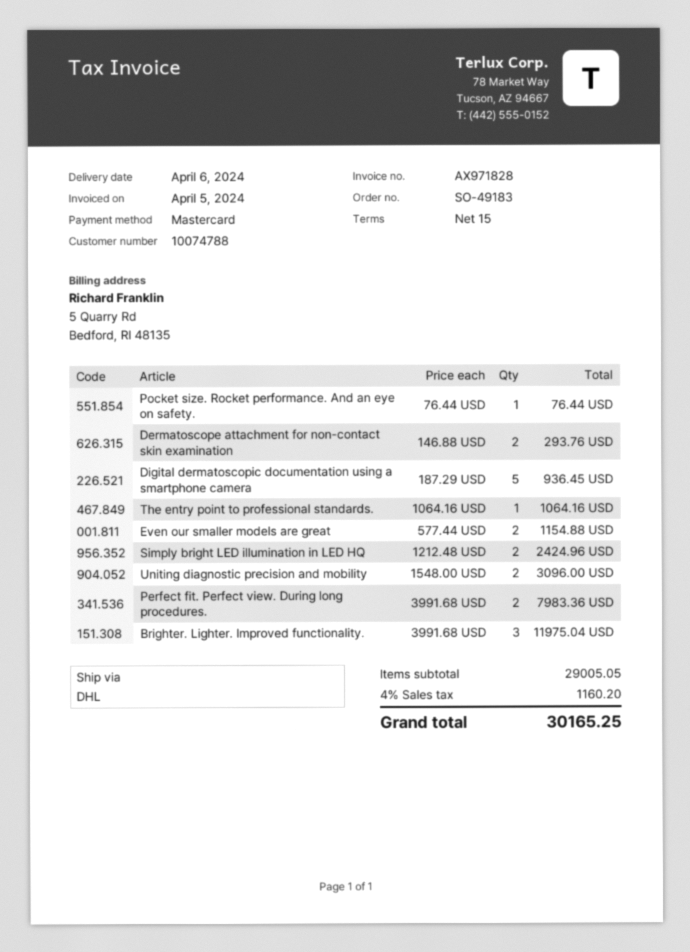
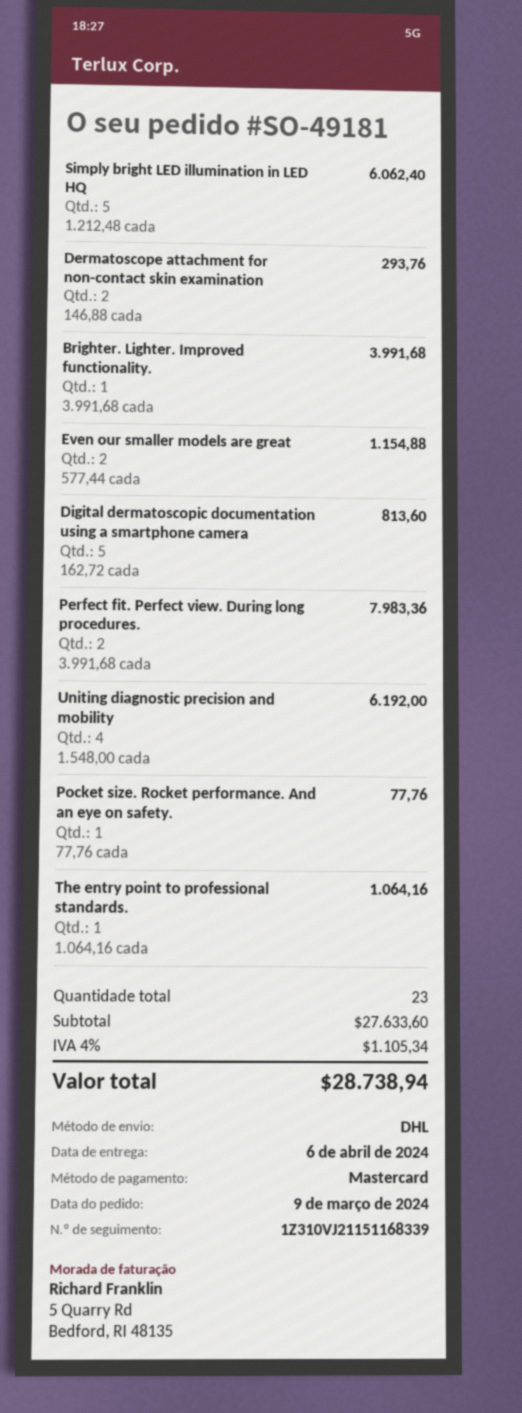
order number: SO-49183 -> SO-49181
Pocket size. Rocket performance. And an eye on safety.: 1 x 76.44 = 76.44 -> 1 x 77.76 = 77.76
Digital dermatoscopic documentation using a smartphone camera: 5 x 187.29 = 936.45 -> 5 x 162.72 = 813.60
Simply bright LED illumination in LED HQ: 2 x 1212.48 = 2424.96 -> 5 x 1212.48 = 6062.40
Uniting diagnostic precision and mobility: 2 x 1548.00 = 3096.00 -> 4 x 1548.00 = 6192.00
Brighter. Lighter. Improved functionality.: 3 x 3991.68 = 11975.04 -> 1 x 3991.68 = 3991.68
subtotal: 29005.05 -> 27633.60
tax: 4% = 1160.20 -> 4% = 1105.34
total: 30165.25 -> 28738.94

